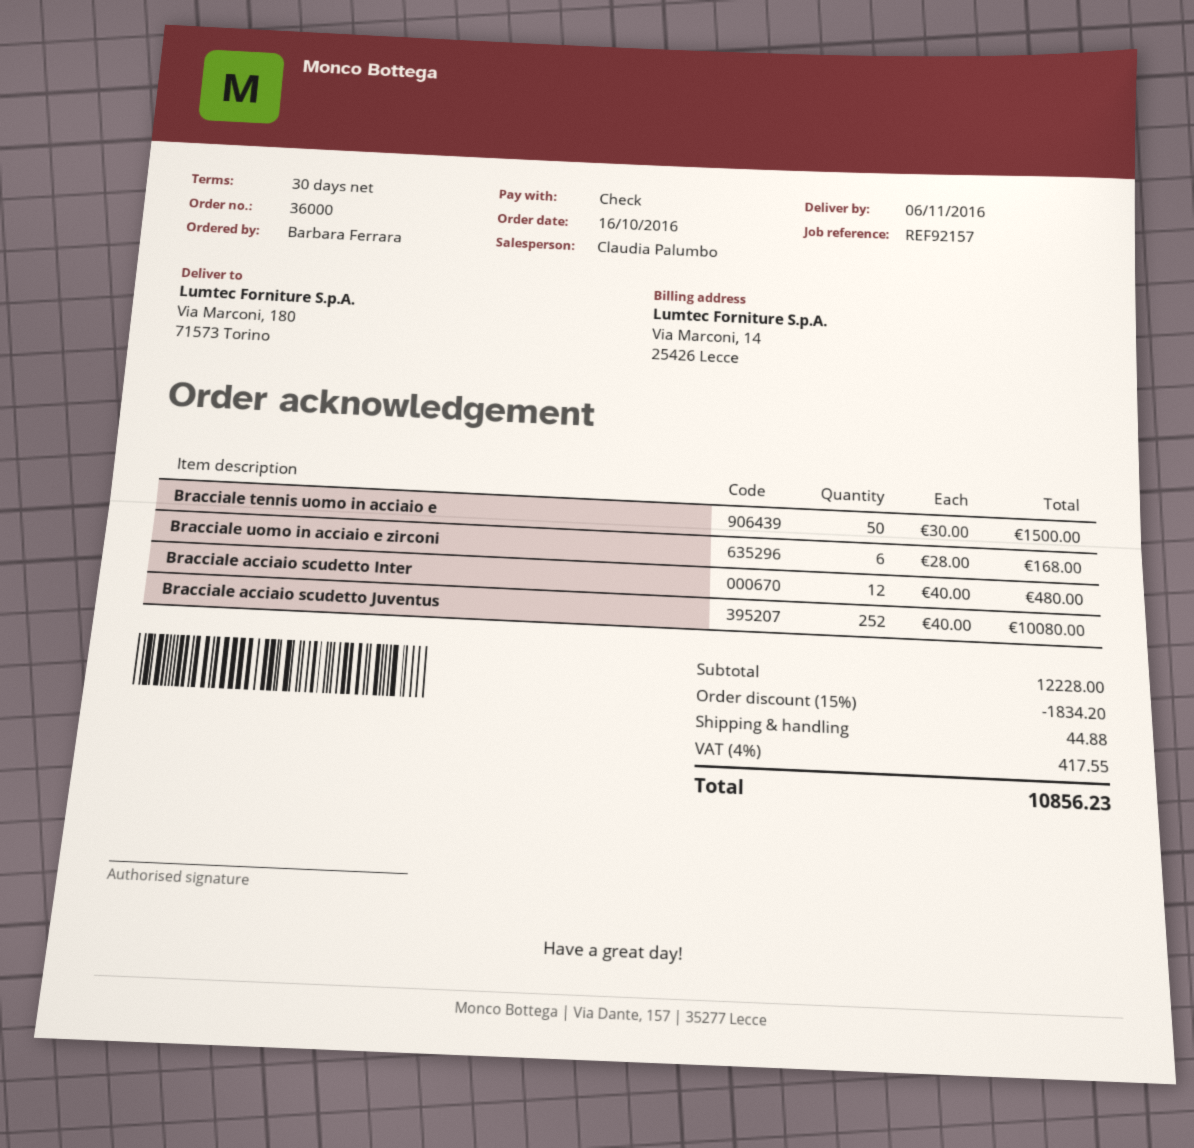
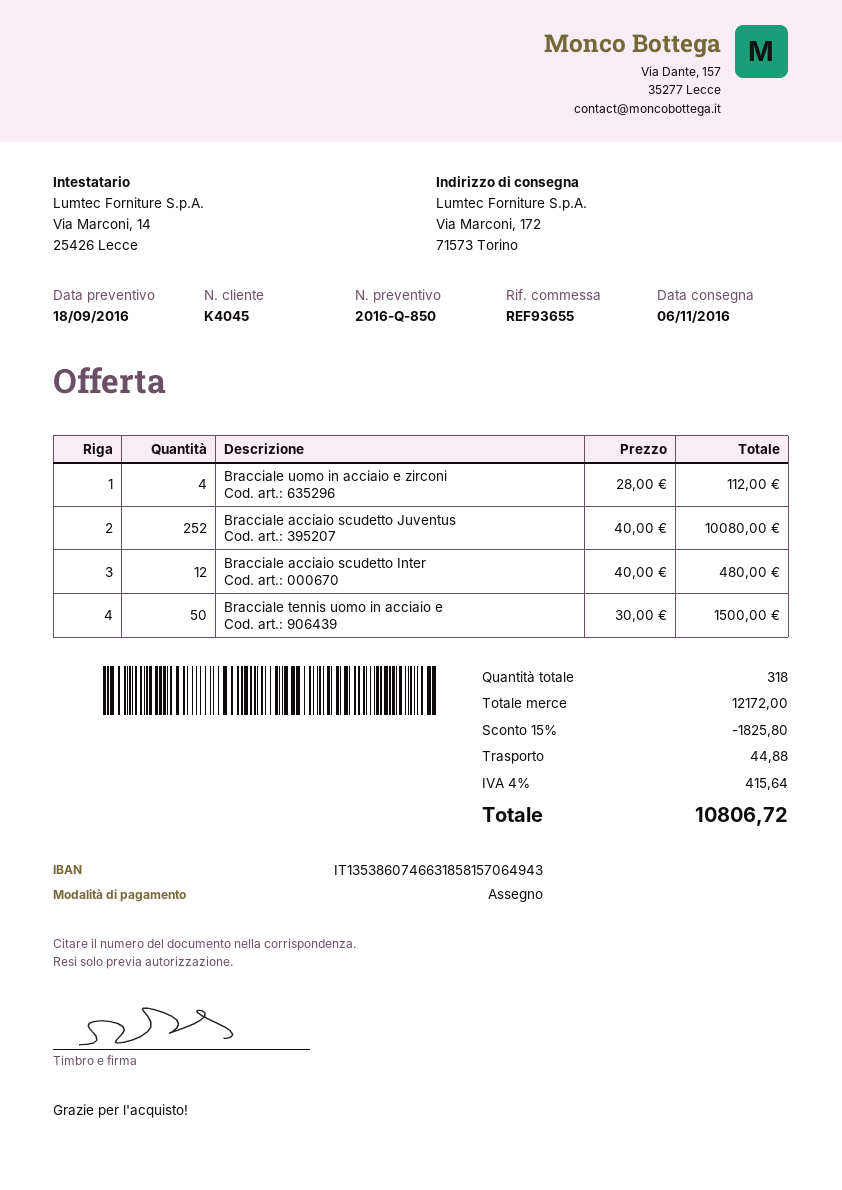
reference: REF92157 -> REF93655
ship to: Via Marconi, 180, 71573 Torino -> Via Marconi, 172, 71573 Torino
Bracciale uomo in acciaio e zirconi: 6 x 28.00 = 168.00 -> 4 x 28.00 = 112.00
subtotal: 12228.00 -> 12172.00
discount: 15% = 1834.20 -> 15% = 1825.80
tax: 4% = 417.55 -> 4% = 415.64
total: 10856.23 -> 10806.72

